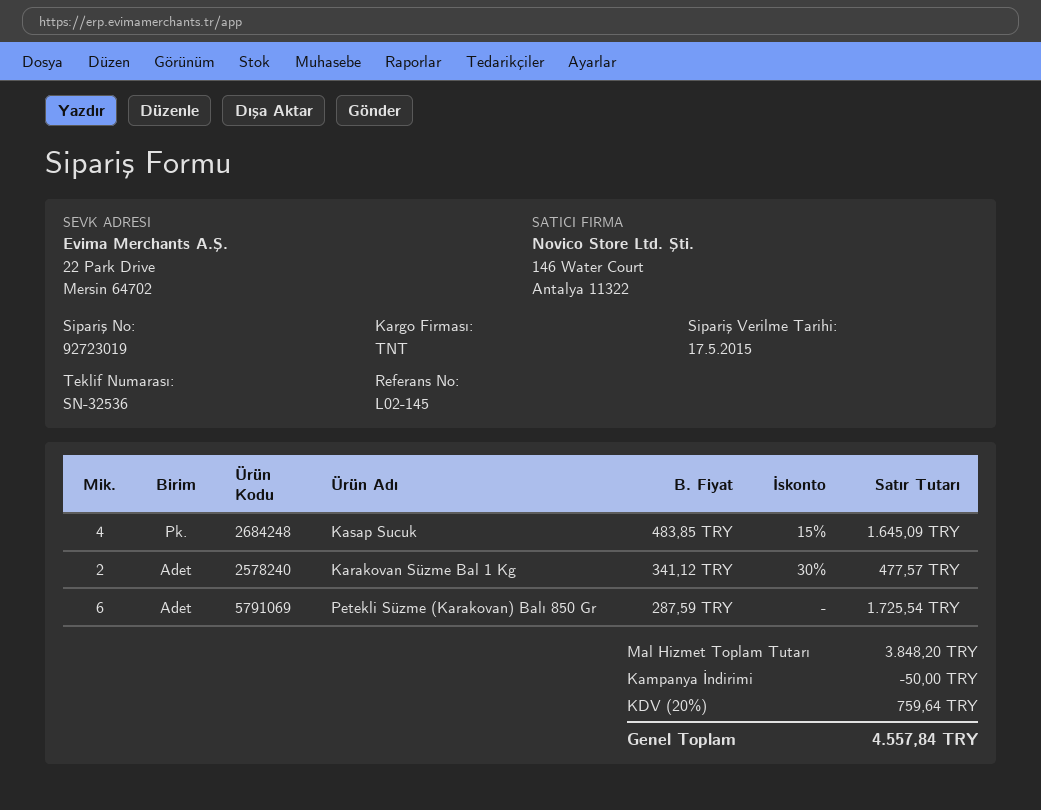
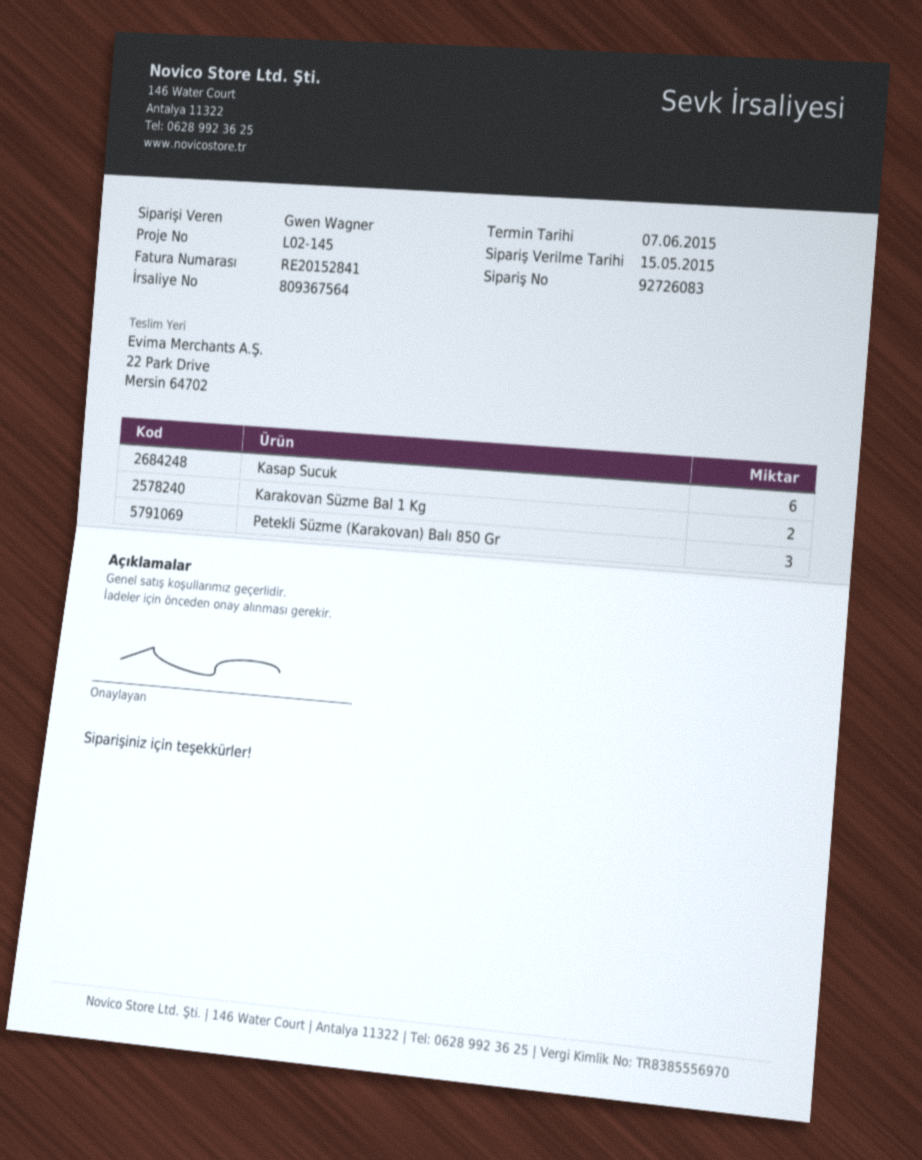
order number: 92723019 -> 92726083
order date: 2015-05-17 -> 2015-05-15
Kasap Sucuk: 4 -> 6
Petekli Süzme (Karakovan) Balı 850 Gr: 6 -> 3

